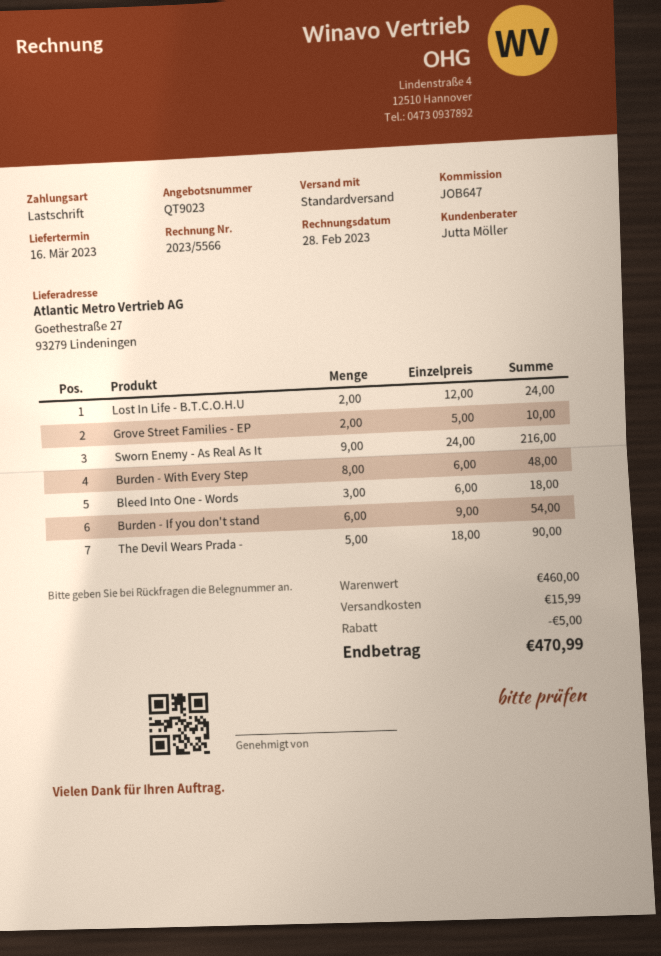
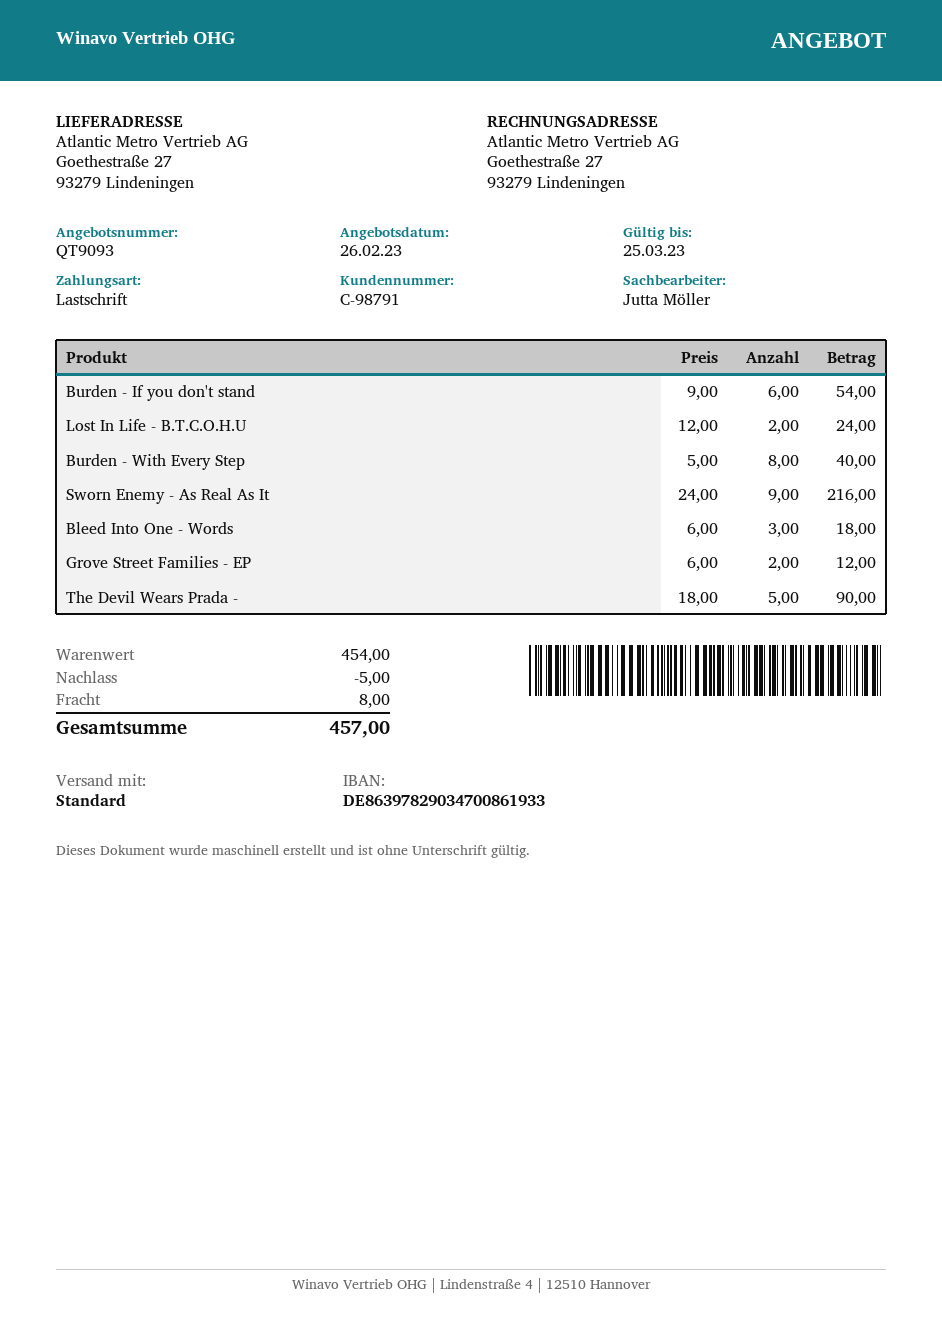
quote number: QT9023 -> QT9093
Grove Street Families - EP: 2 x 5.00 = 10.00 -> 2 x 6.00 = 12.00
Burden - With Every Step: 8 x 6.00 = 48.00 -> 8 x 5.00 = 40.00
subtotal: 460.00 -> 454.00
shipping: 15.99 -> 8.00
total: 470.99 -> 457.00

